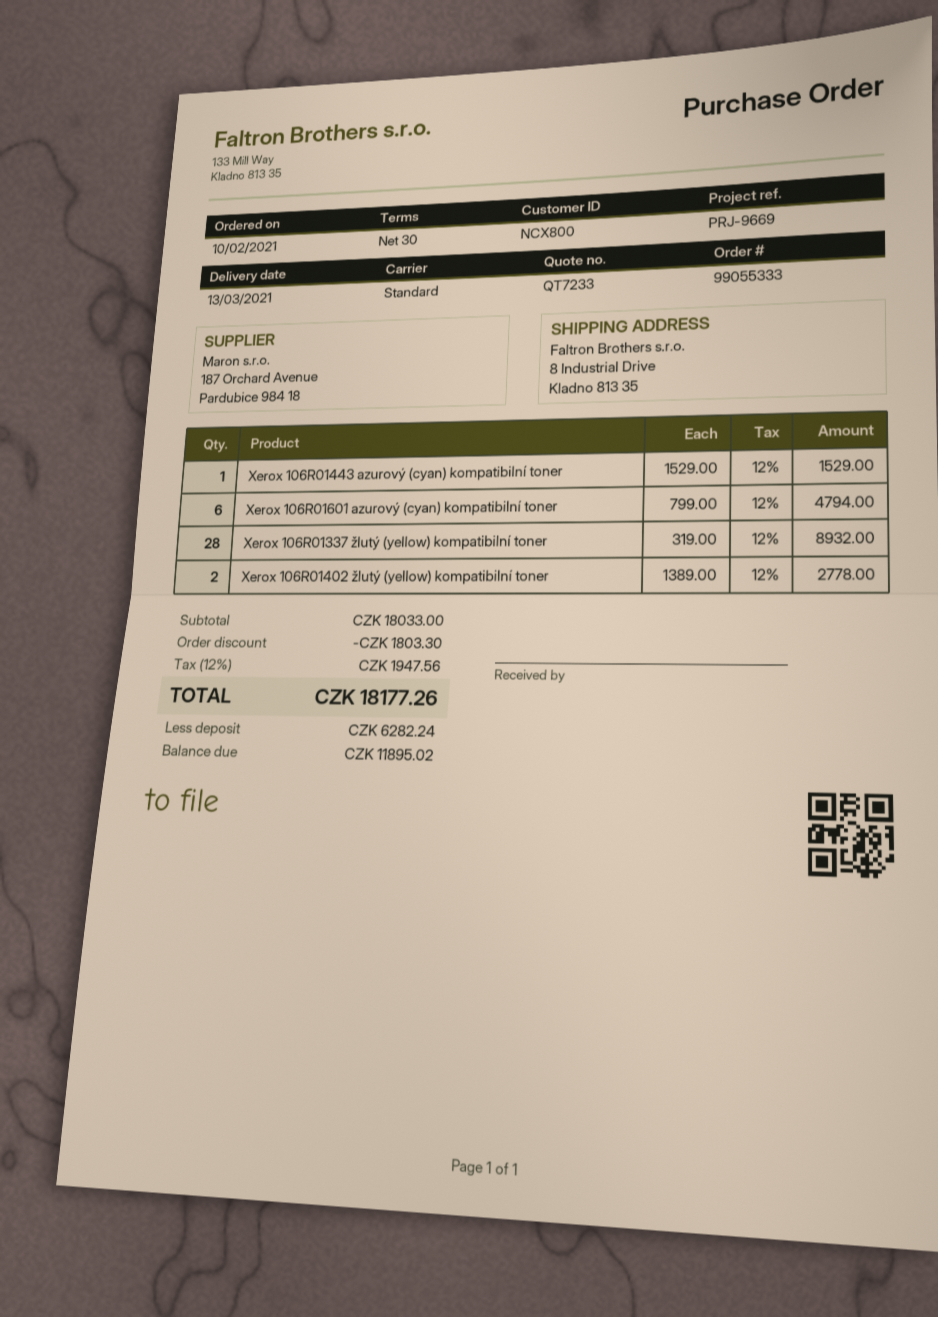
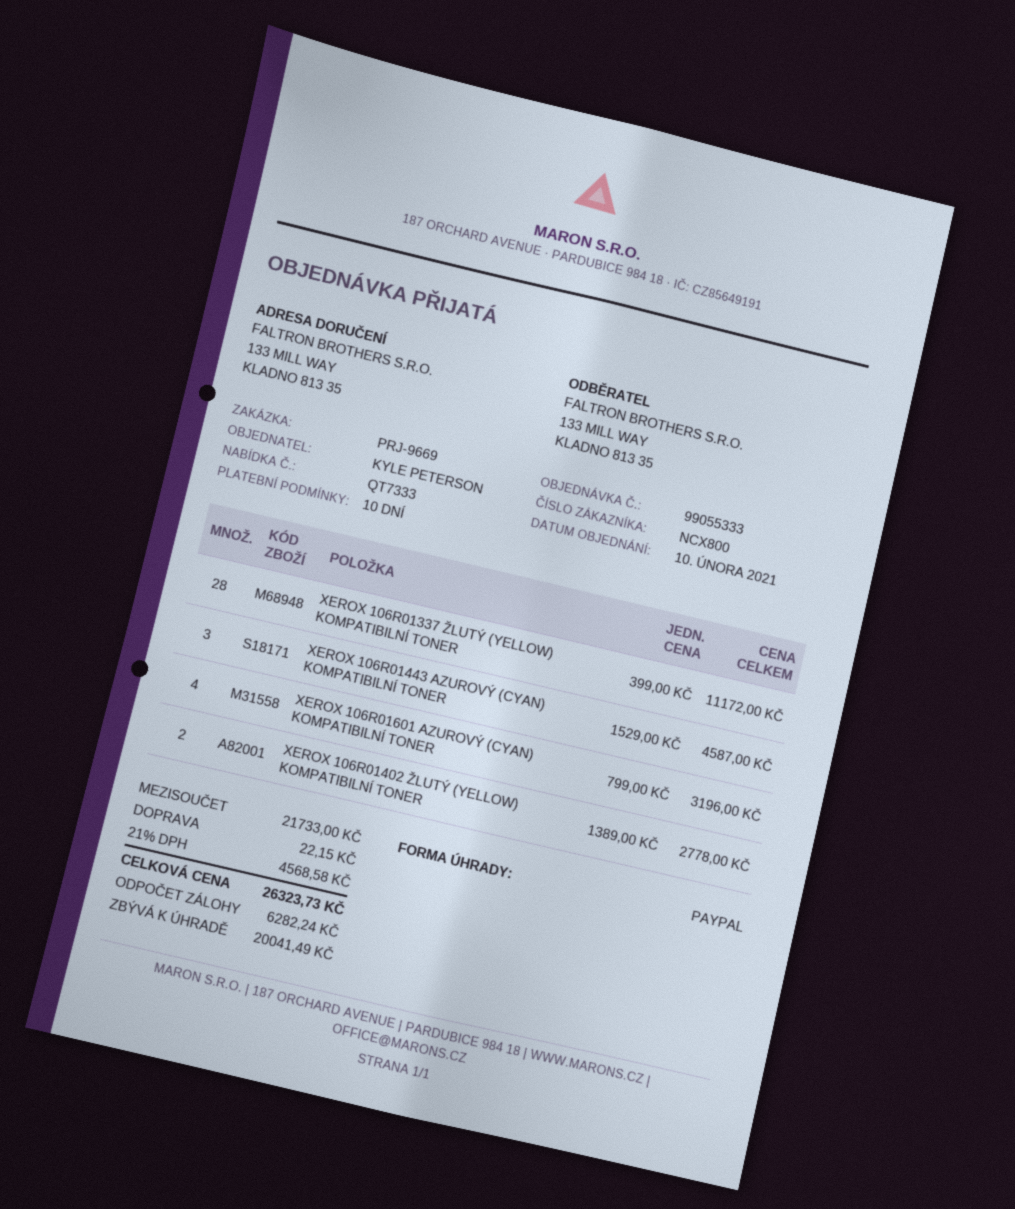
quote number: QT7233 -> QT7333
payment terms: 30 days -> 10 days
ship to: 8 Industrial Drive, Kladno 813 35 -> 133 MILL WAY, KLADNO 813 35
Xerox 106R01443 azurový (cyan) kompatibilní toner: 1 x 1529.00 = 1529.00 -> 3 x 1529.00 = 4587.00
Xerox 106R01601 azurový (cyan) kompatibilní toner: 6 x 799.00 = 4794.00 -> 4 x 799.00 = 3196.00
Xerox 106R01337 žlutý (yellow) kompatibilní toner: 28 x 319.00 = 8932.00 -> 28 x 399.00 = 11172.00
subtotal: 18033.00 -> 21733.00
discount: 1803.30 -> none
shipping: none -> 22.15
tax: 12% = 1947.56 -> 21% = 4568.58
total: 18177.26 -> 26323.73
balance: 11895.02 -> 20041.49

